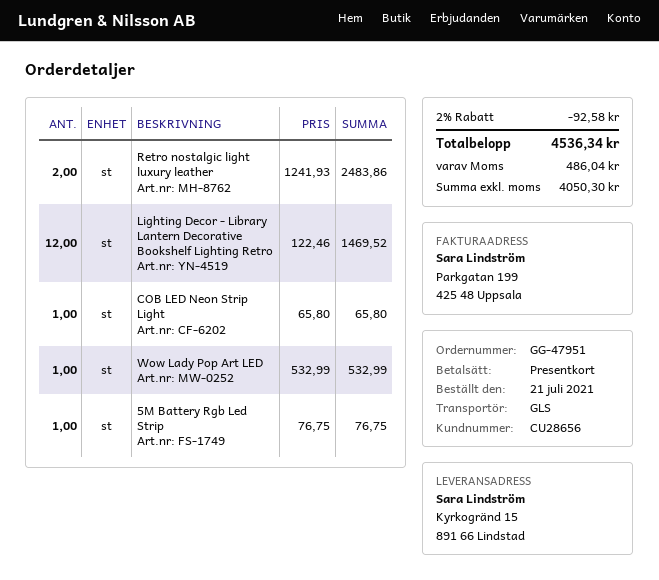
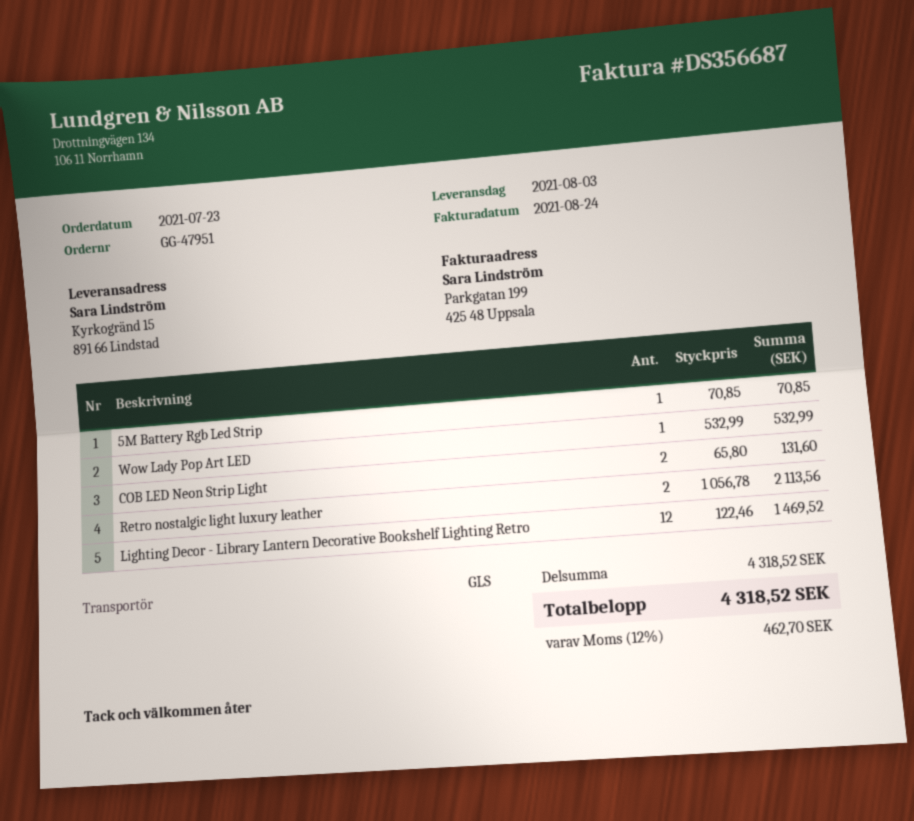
order date: 2021-07-21 -> 2021-07-23
Retro nostalgic light luxury leather: 2 x 1241.93 = 2483.86 -> 2 x 1056.78 = 2113.56
COB LED Neon Strip Light: 1 x 65.80 = 65.80 -> 2 x 65.80 = 131.60
5M Battery Rgb Led Strip: 1 x 76.75 = 76.75 -> 1 x 70.85 = 70.85
discount: 2% = 92.58 -> none
tax: 486.04 -> 462.70
total: 4536.34 -> 4318.52

